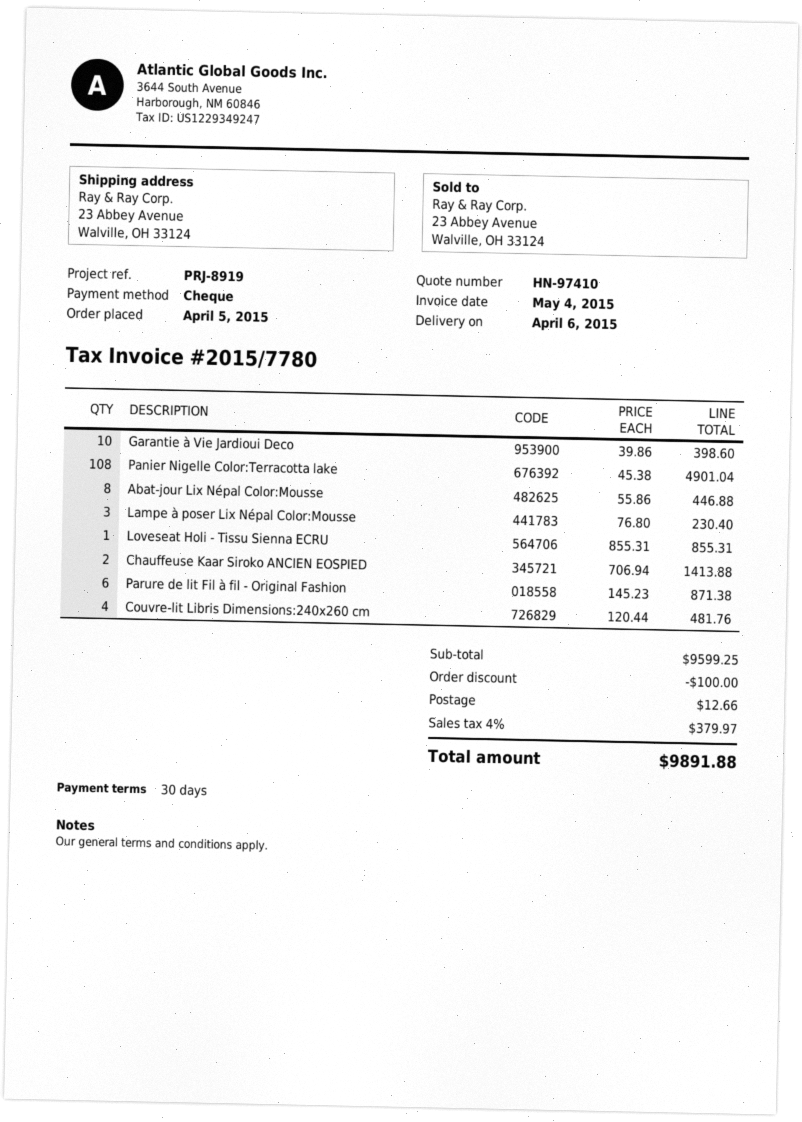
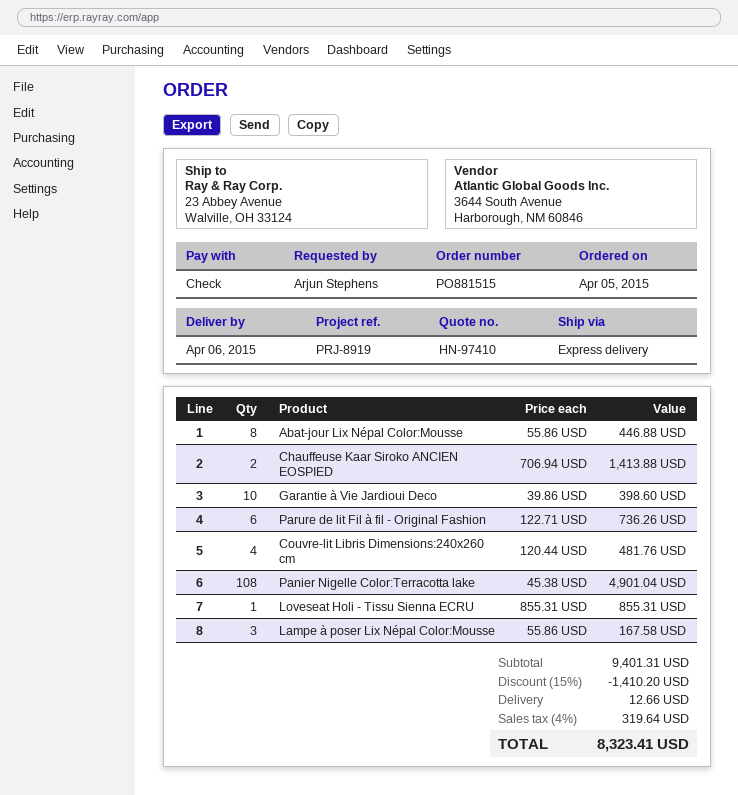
Lampe à poser Lix Népal Color:Mousse: 3 x 76.80 = 230.40 -> 3 x 55.86 = 167.58
Parure de lit Fil à fil - Original Fashion: 6 x 145.23 = 871.38 -> 6 x 122.71 = 736.26
subtotal: 9599.25 -> 9401.31
discount: 100.00 -> 1410.20
tax: 4% = 379.97 -> 4% = 319.64
total: 9891.88 -> 8323.41

